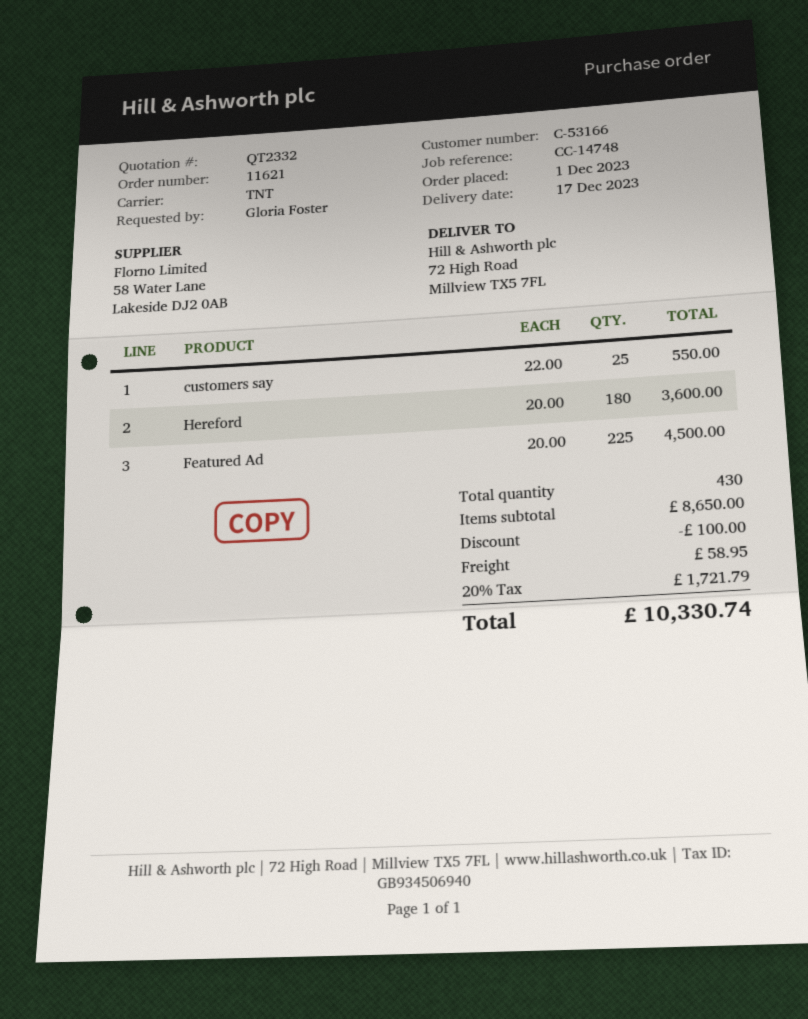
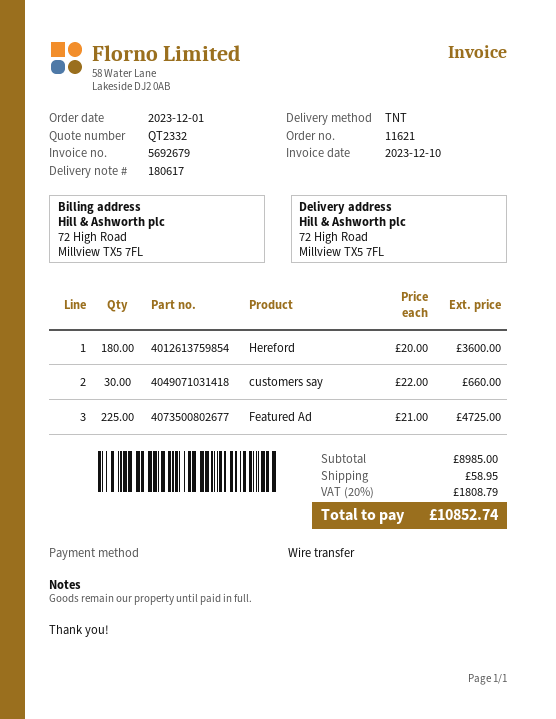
customers say: 25 x 22.00 = 550.00 -> 30 x 22.00 = 660.00
Featured Ad: 225 x 20.00 = 4500.00 -> 225 x 21.00 = 4725.00
subtotal: 8650.00 -> 8985.00
discount: 100.00 -> none
tax: 20% = 1721.79 -> 20% = 1808.79
total: 10330.74 -> 10852.74

